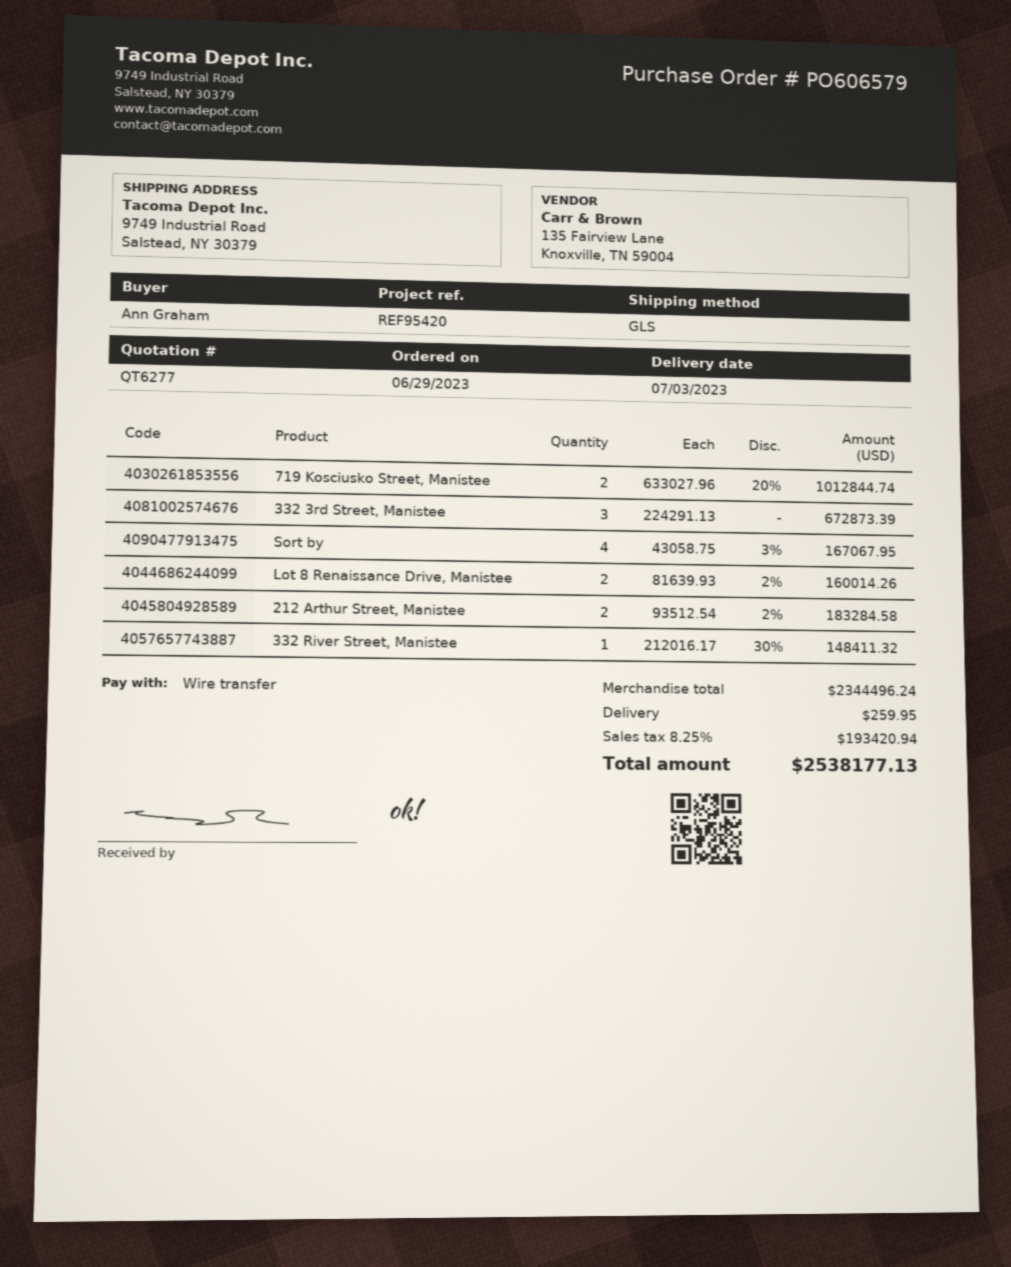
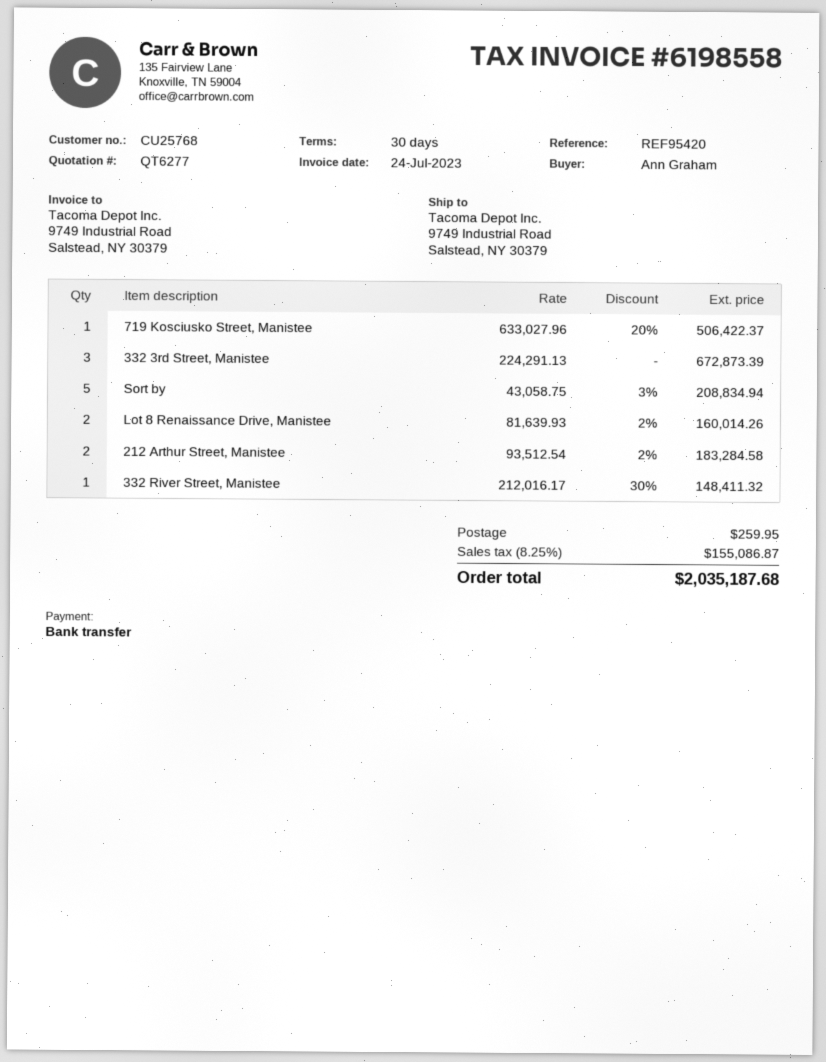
719 Kosciusko Street, Manistee: 2 x 633027.96 - 20% = 1012844.74 -> 1 x 633027.96 - 20% = 506422.37
Sort by: 4 x 43058.75 - 3% = 167067.95 -> 5 x 43058.75 - 3% = 208834.94
tax: 8.25% = 193420.94 -> 8.25% = 155086.87
total: 2538177.13 -> 2035187.68

